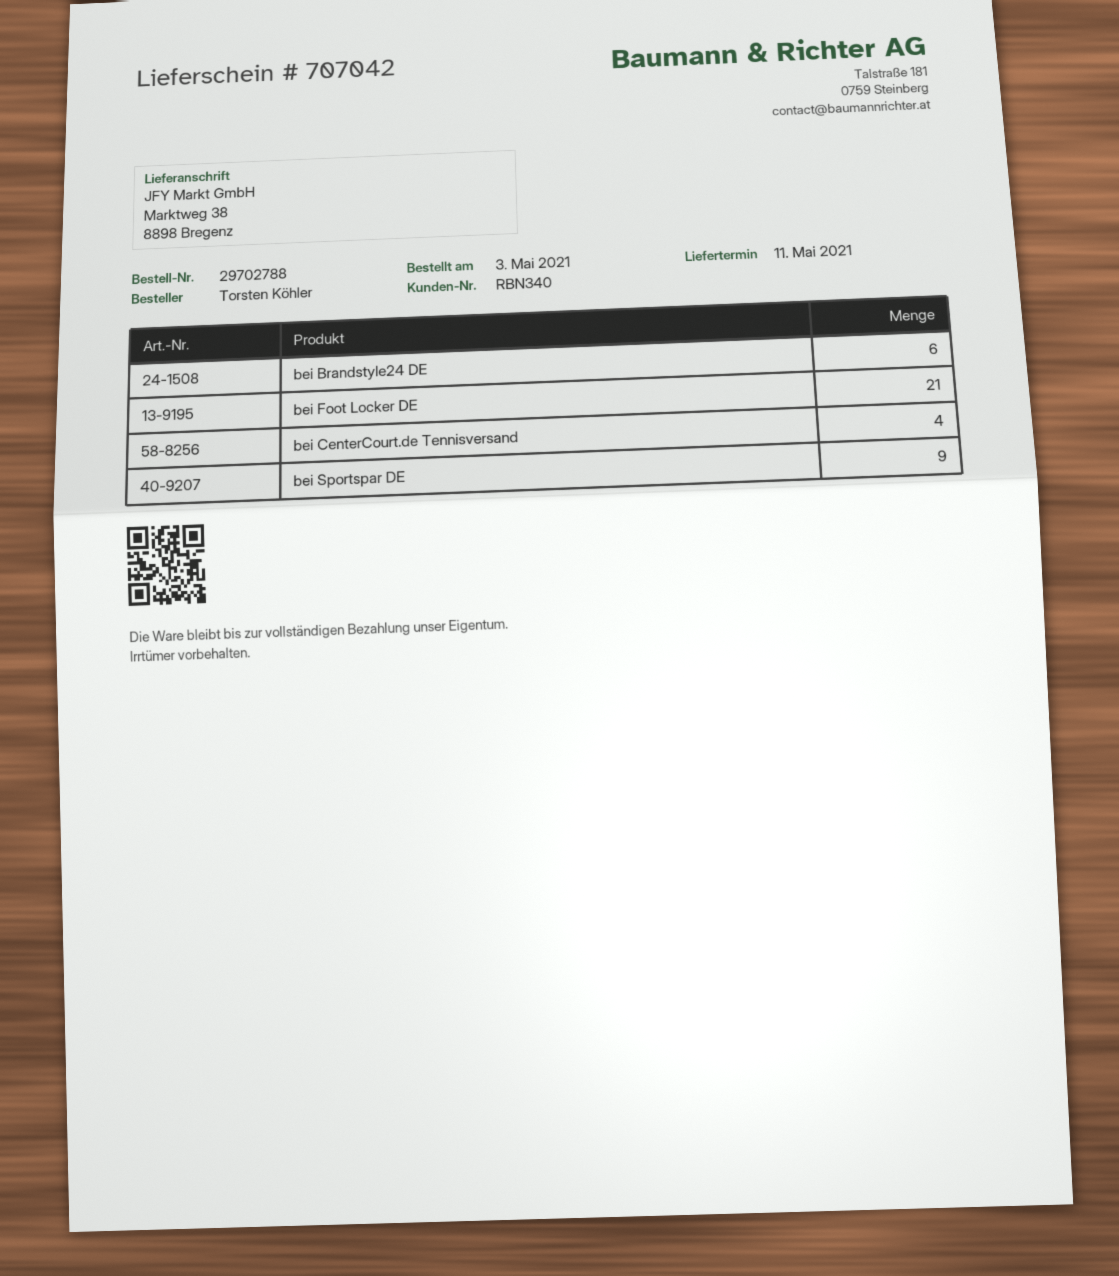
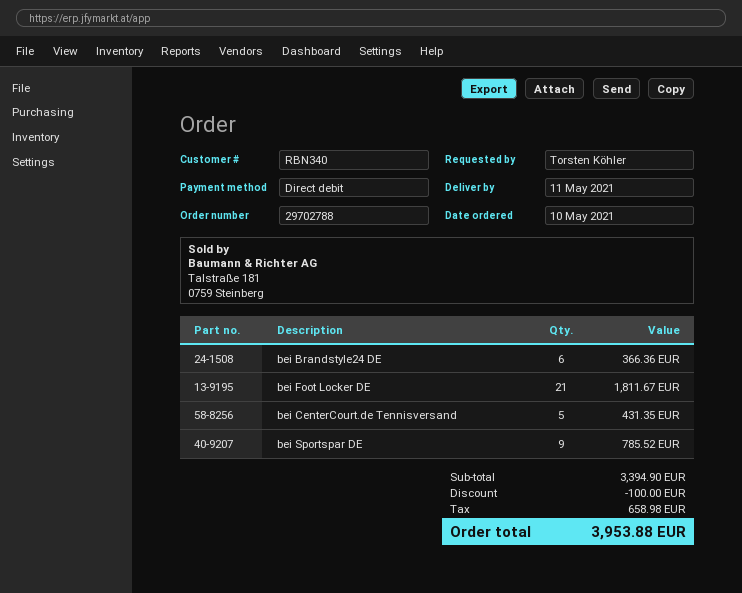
order date: 2021-05-03 -> 2021-05-10
bei CenterCourt.de Tennisversand: 4 -> 5

